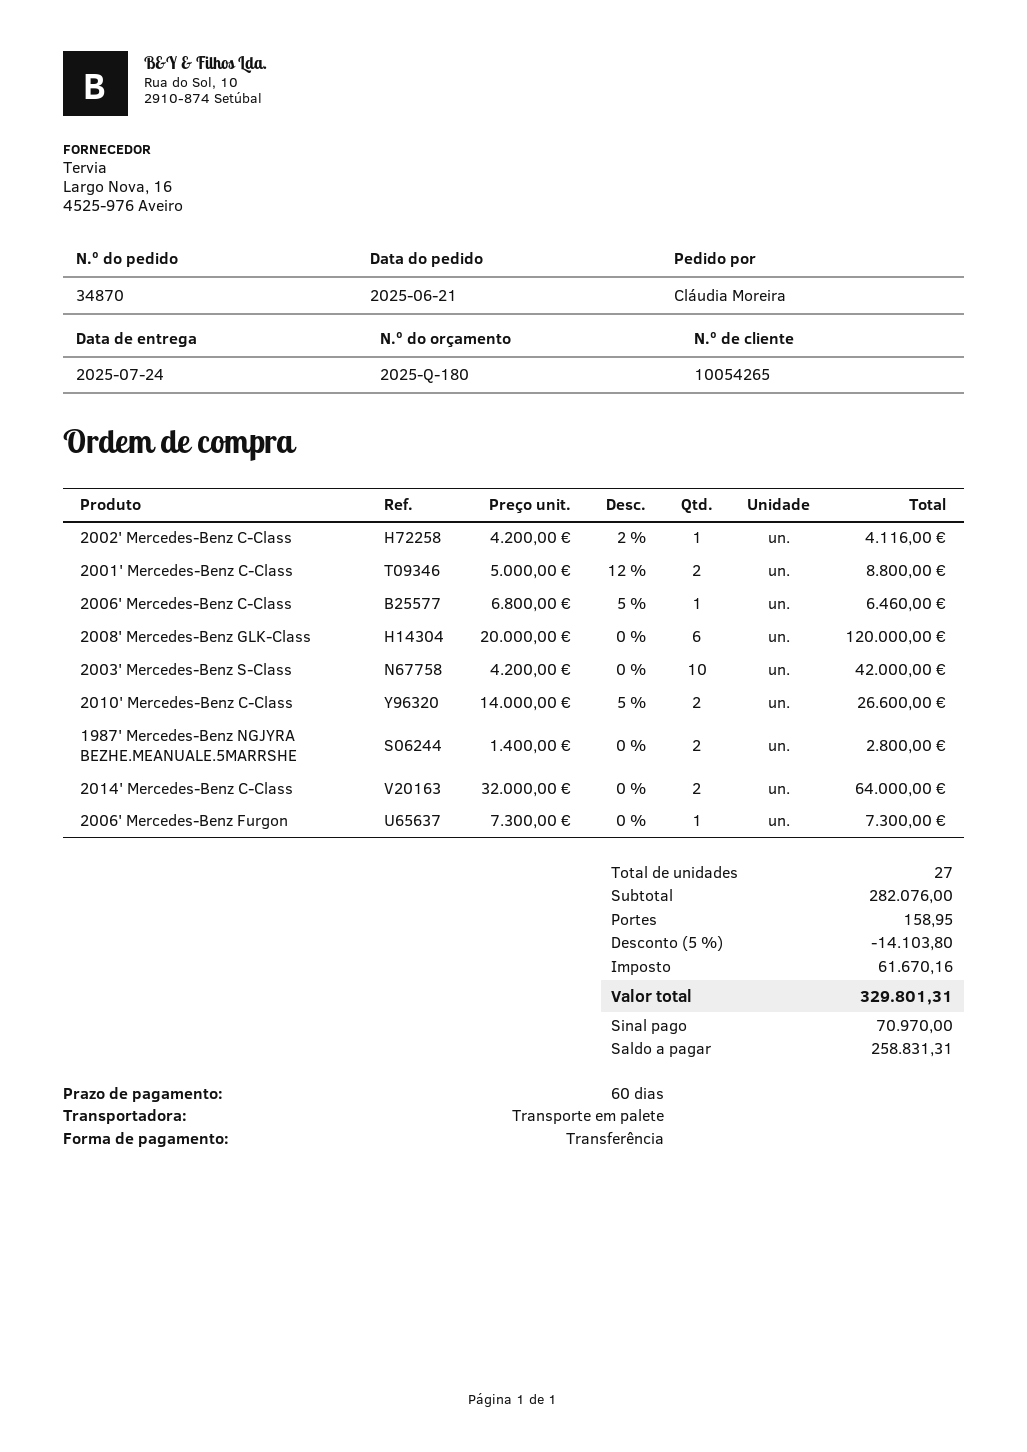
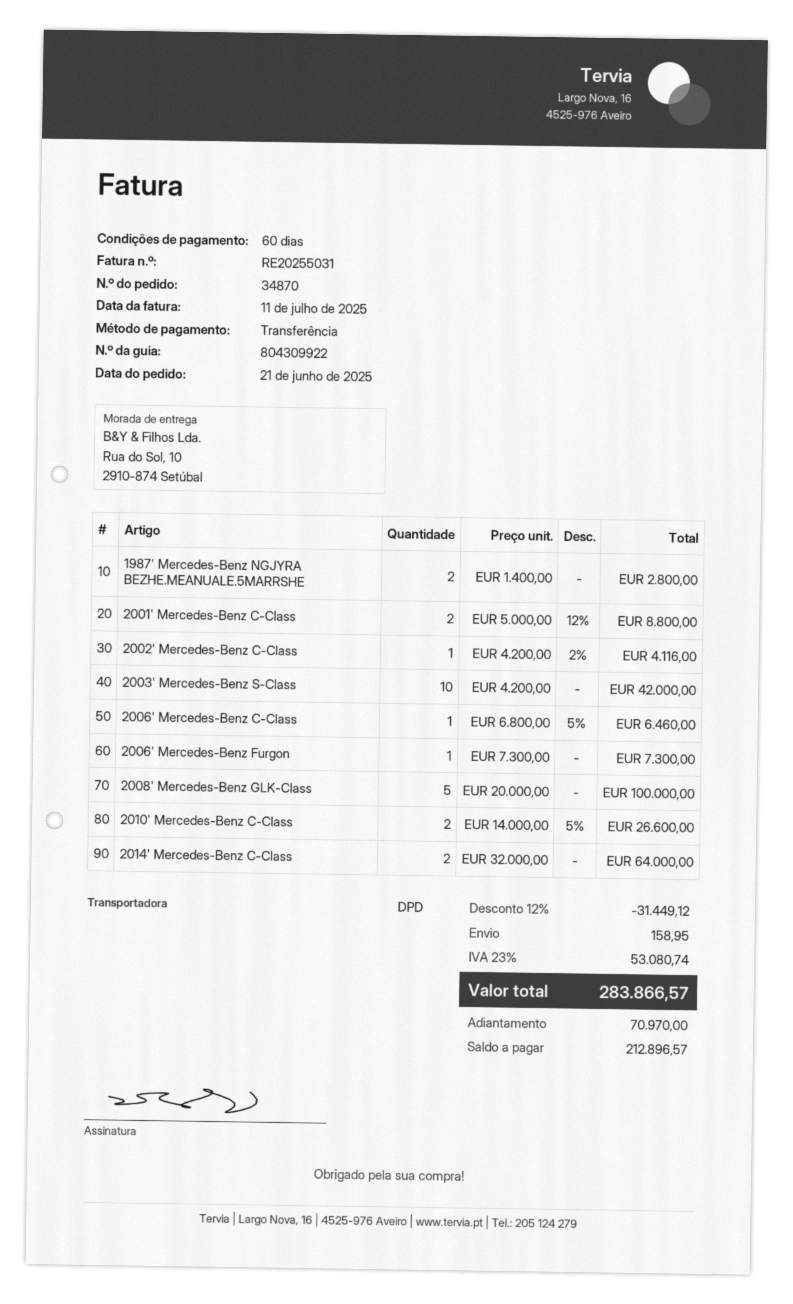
shipping method: pallet freight -> DPD
2008' Mercedes-Benz GLK-Class: 6 x 20000.00 = 120000.00 -> 5 x 20000.00 = 100000.00
discount: 5% = 14103.80 -> 12% = 31449.12
tax: 61670.16 -> 53080.74
total: 329801.31 -> 283866.57
balance: 258831.31 -> 212896.57

